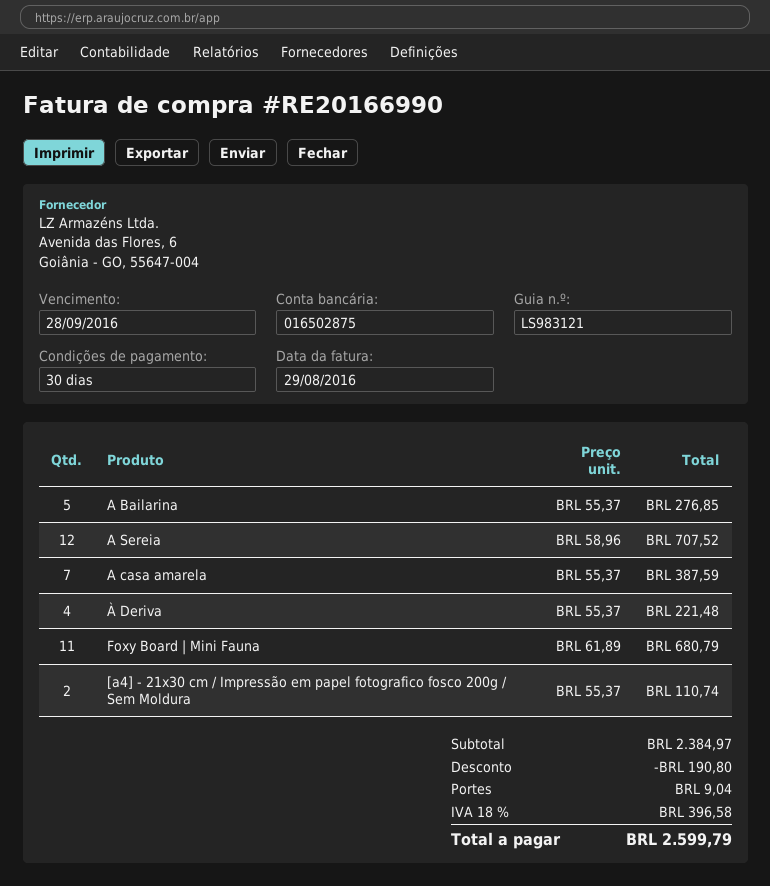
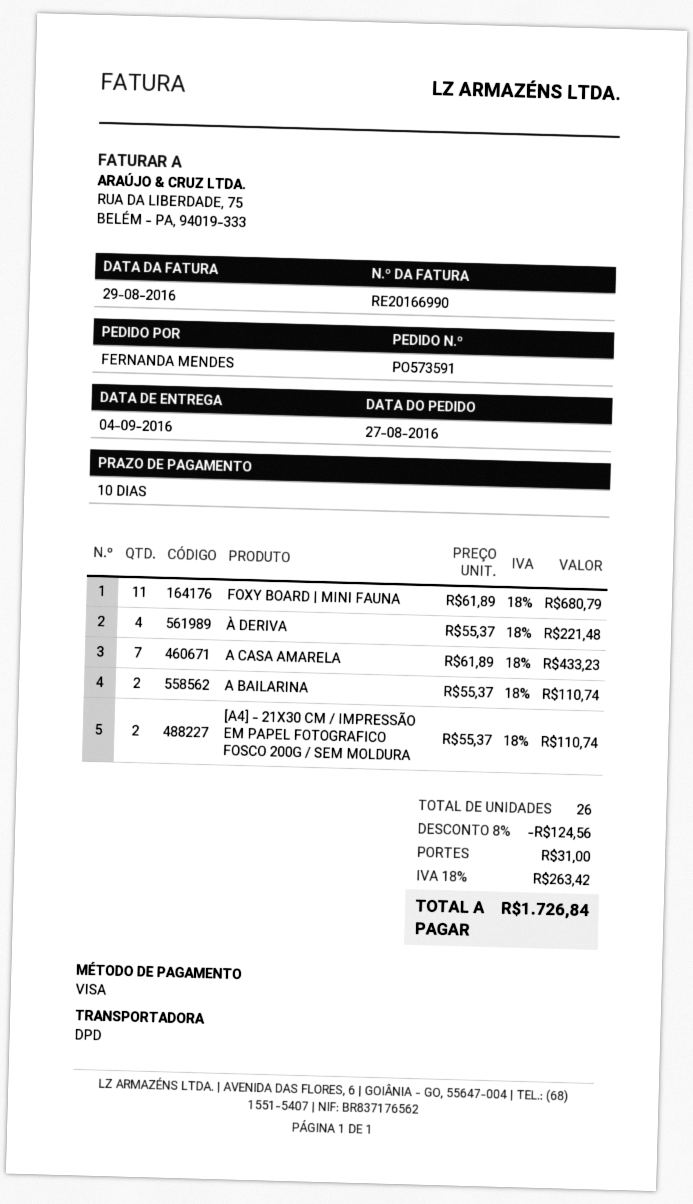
payment terms: 30 days -> 10 days
A Bailarina: 5 x 55.37 = 276.85 -> 2 x 55.37 = 110.74
A Sereia: 12 x 58.96 = 707.52 -> none
A casa amarela: 7 x 55.37 = 387.59 -> 7 x 61.89 = 433.23
discount: 190.80 -> 124.56
shipping: 9.04 -> 31.00
tax: 18% = 396.58 -> 18% = 263.42
total: 2599.79 -> 1726.84

